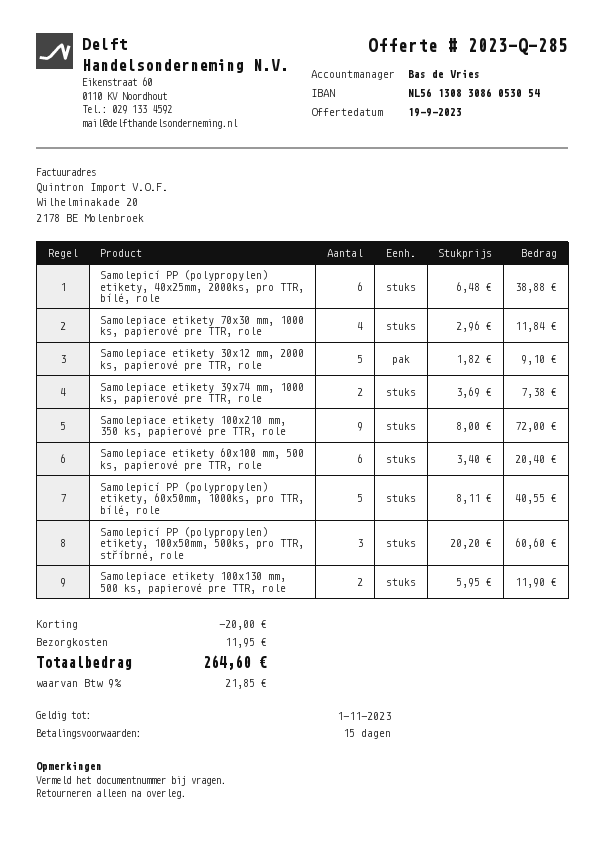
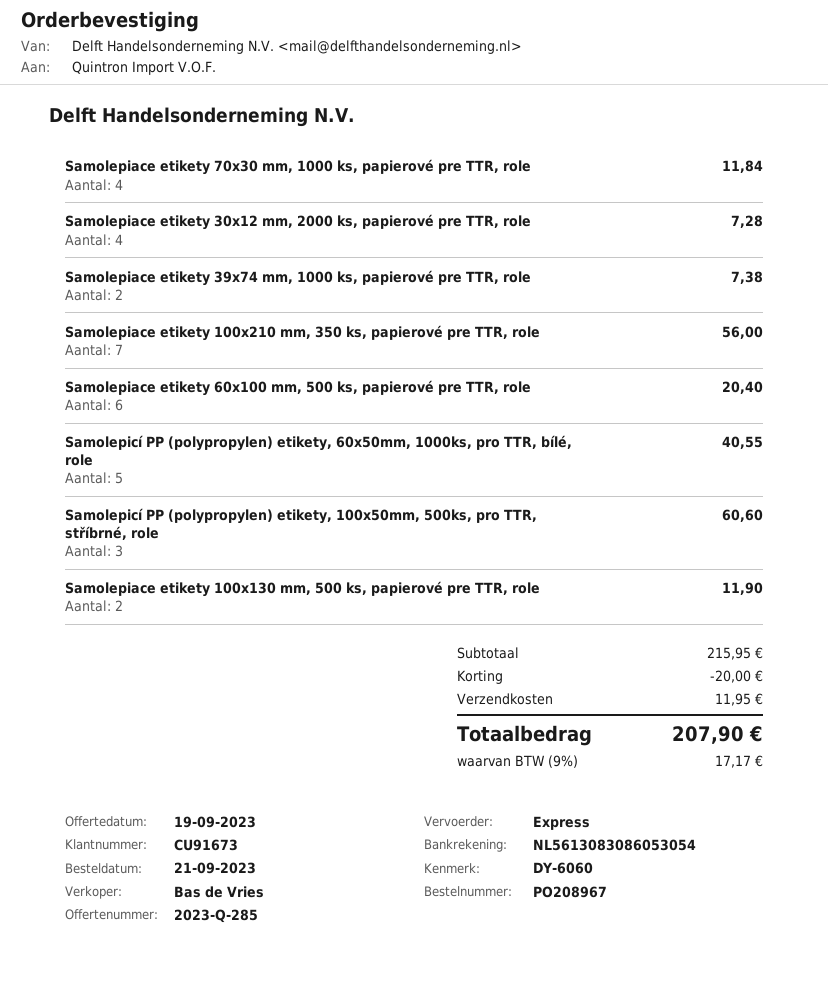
Samolepicí PP (polypropylen) etikety, 40x25mm, 2000ks, pro TTR, bílé, role: 6 for 38.88 -> none
Samolepiace etikety 30x12 mm, 2000 ks, papierové pre TTR, role: 5 for 9.10 -> 4 for 7.28
Samolepiace etikety 100x210 mm, 350 ks, papierové pre TTR, role: 9 for 72.00 -> 7 for 56.00
tax: 9% = 21.85 -> 9% = 17.17
total: 264.60 -> 207.90

